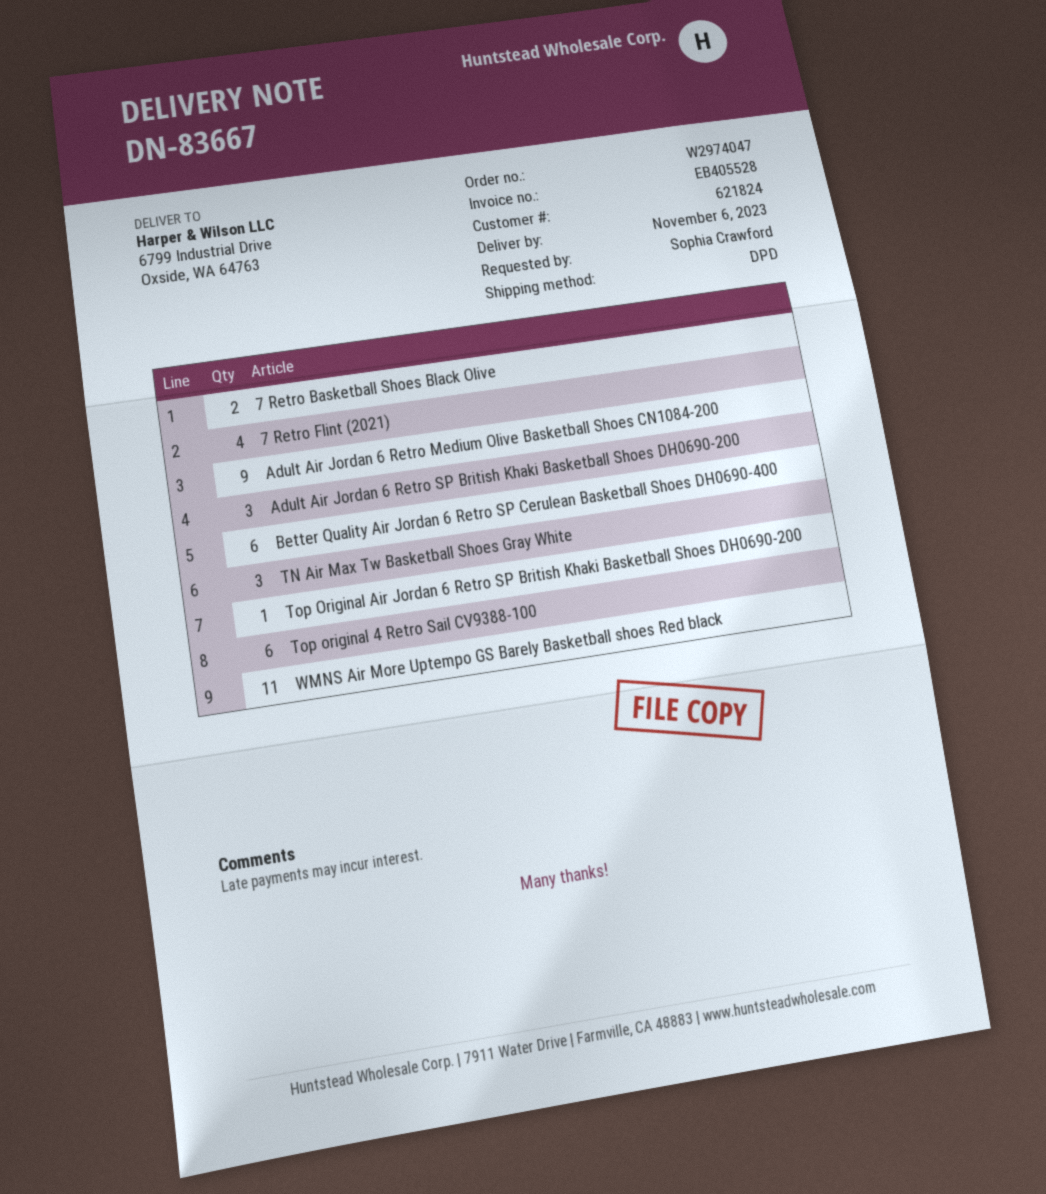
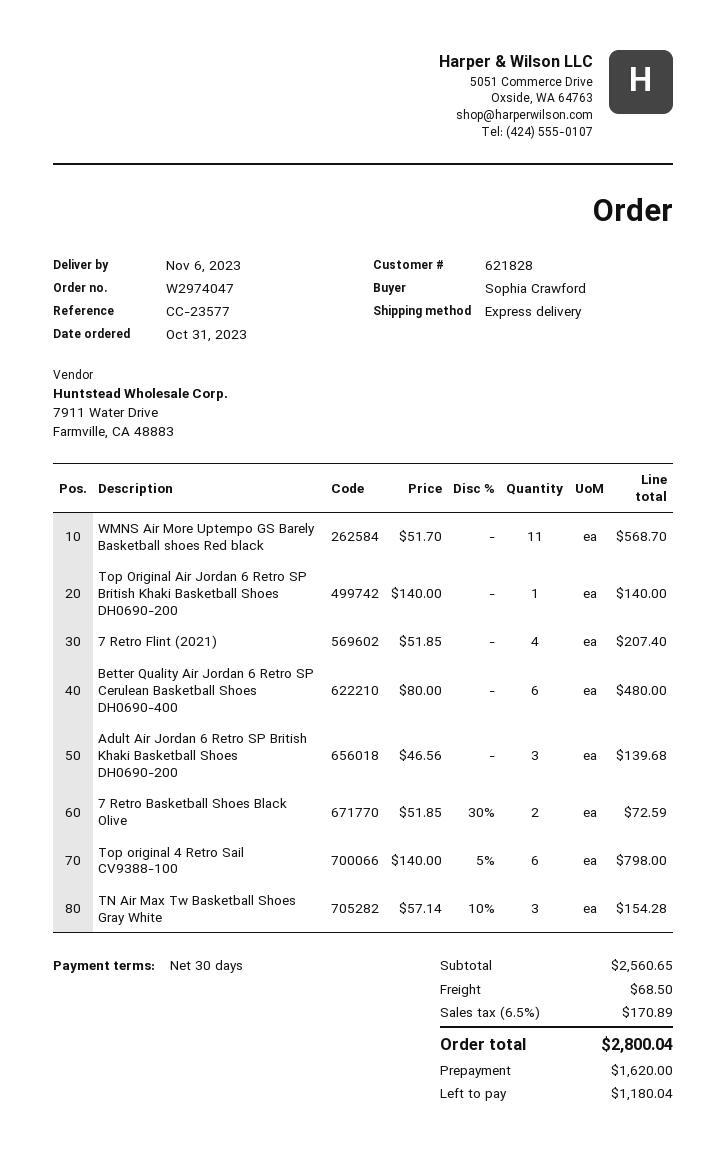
customer number: 621824 -> 621828
shipping method: DPD -> express
Adult Air Jordan 6 Retro Medium Olive Basketball Shoes CN1084-200: 9 -> none

